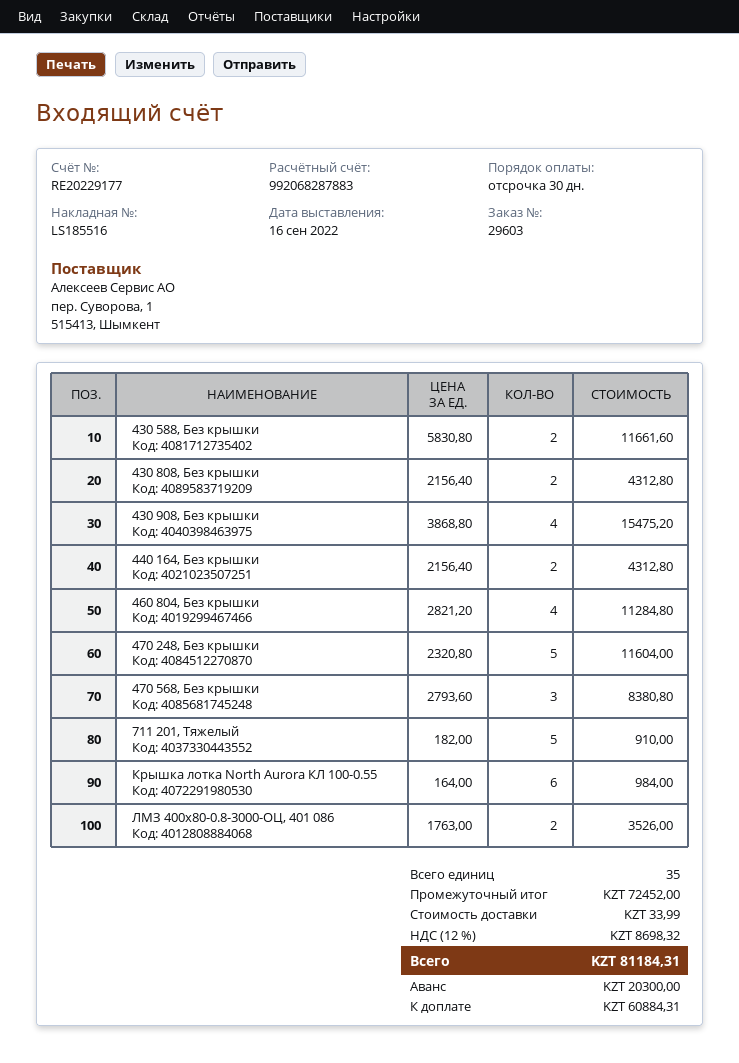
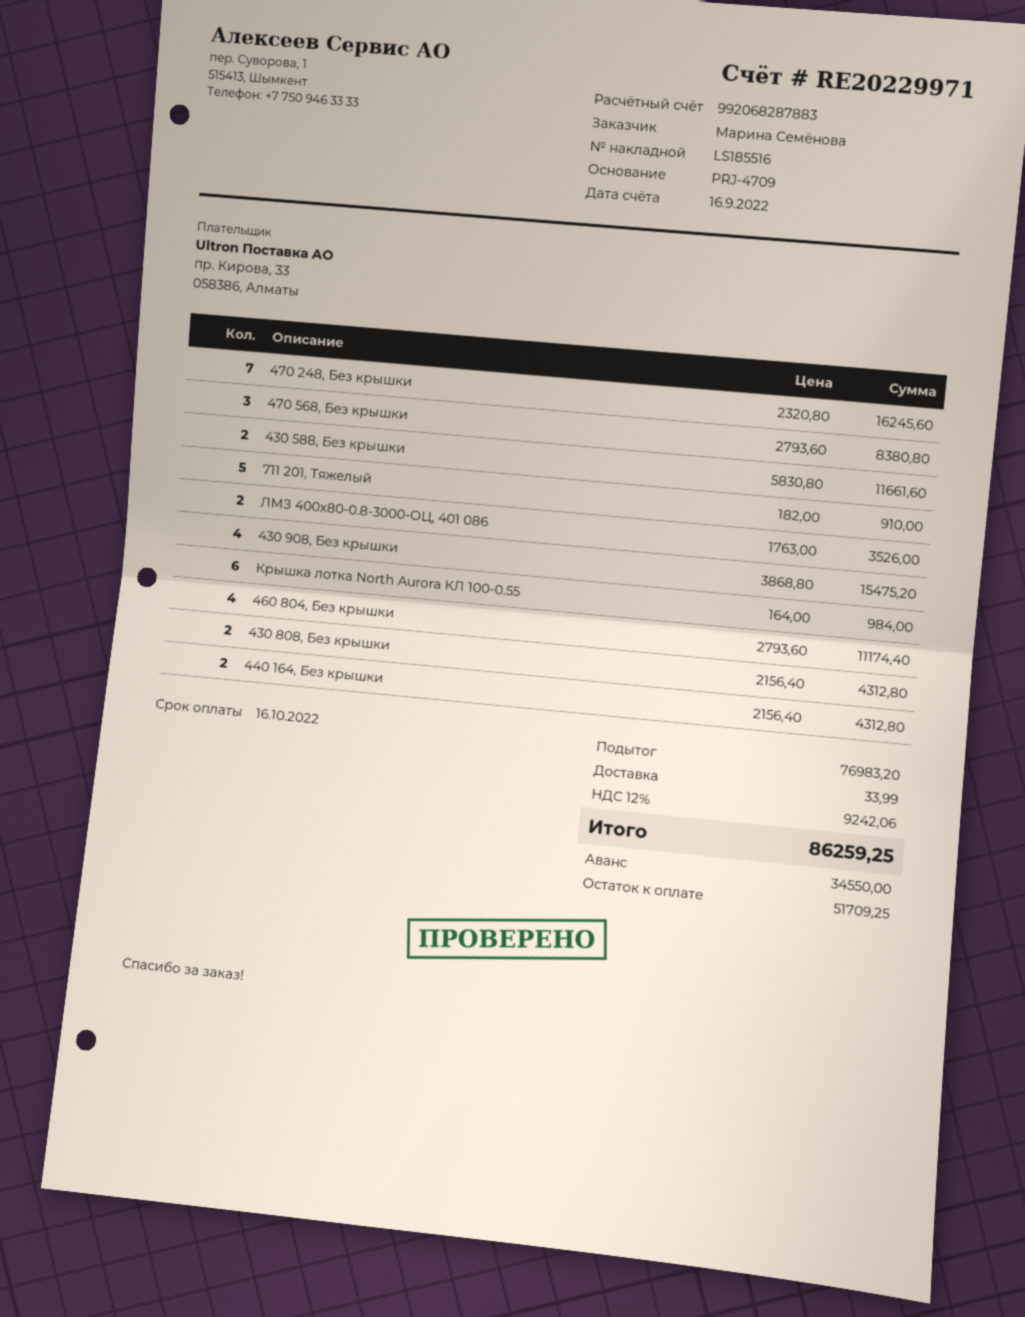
invoice number: RE20229177 -> RE20229971
460 804, Без крышки: 4 x 2821.20 = 11284.80 -> 4 x 2793.60 = 11174.40
470 248, Без крышки: 5 x 2320.80 = 11604.00 -> 7 x 2320.80 = 16245.60
subtotal: 72452.00 -> 76983.20
tax: 12% = 8698.32 -> 12% = 9242.06
total: 81184.31 -> 86259.25
deposit: 20300.00 -> 34550.00
balance: 60884.31 -> 51709.25

